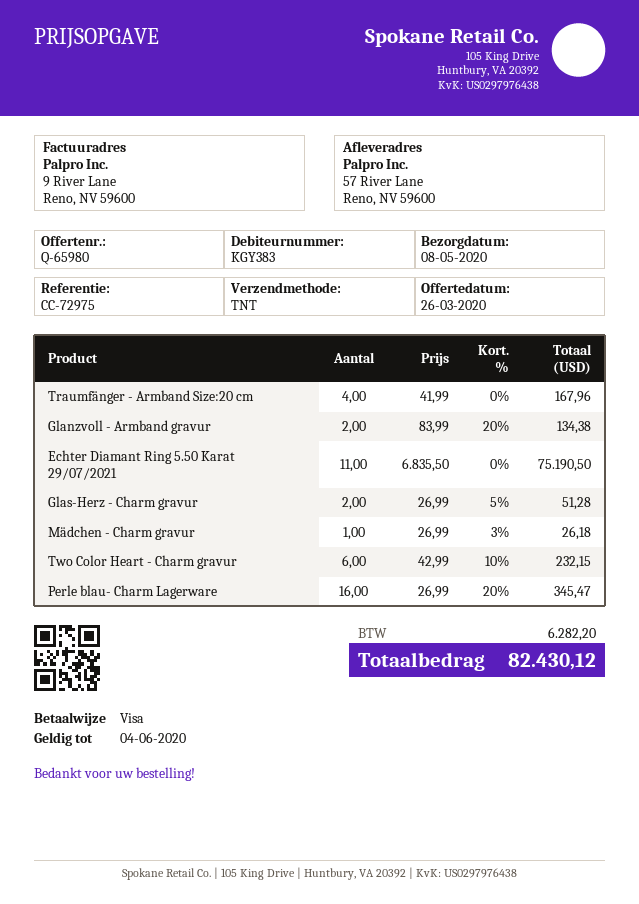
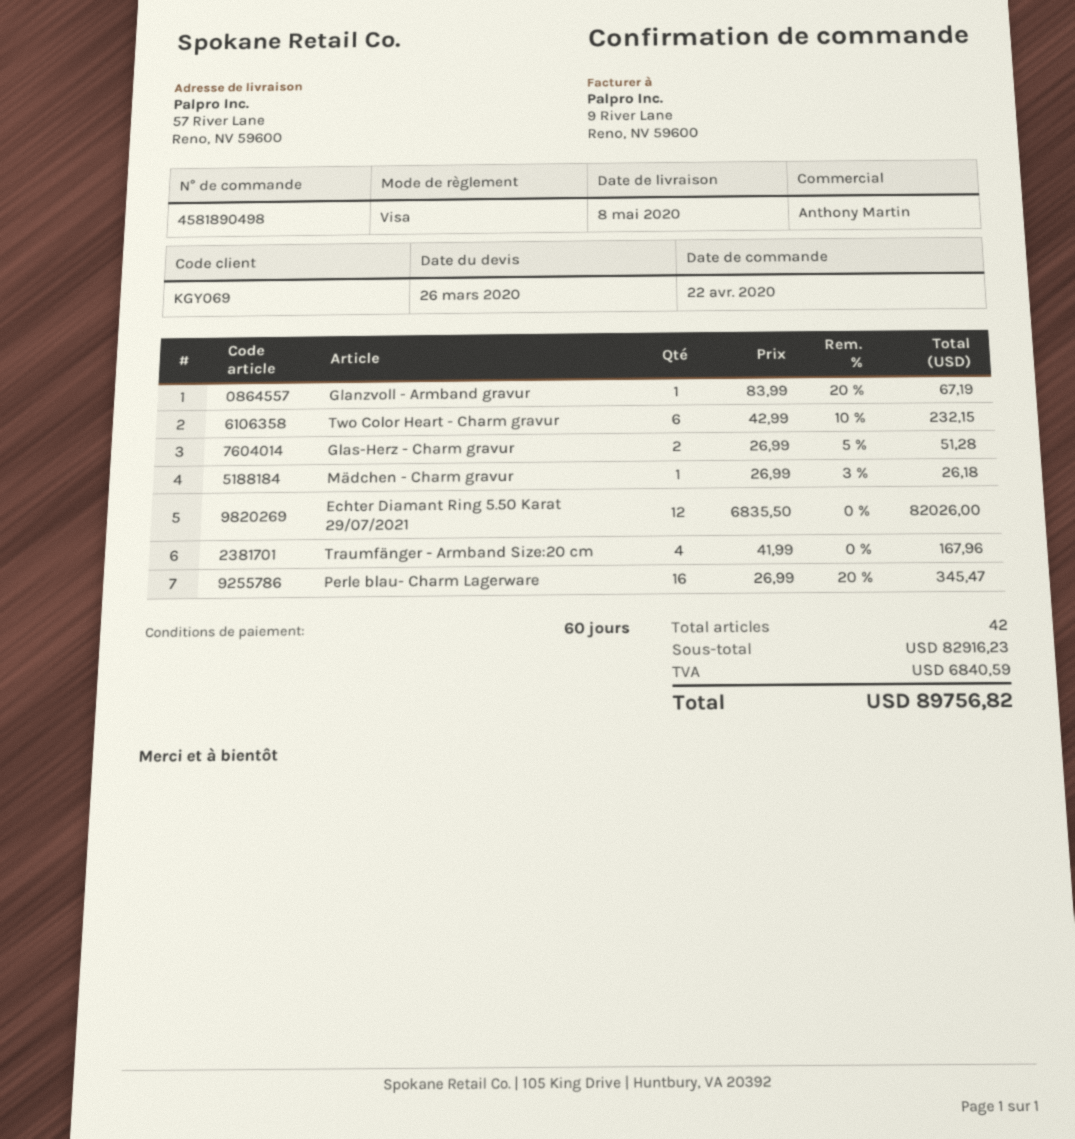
customer number: KGY383 -> KGY069
Glanzvoll - Armband gravur: 2 x 83.99 - 20% = 134.38 -> 1 x 83.99 - 20% = 67.19
Echter Diamant Ring 5.50 Karat 29/07/2021: 11 x 6835.50 = 75190.50 -> 12 x 6835.50 = 82026.00
tax: 6282.20 -> 6840.59
total: 82430.12 -> 89756.82

